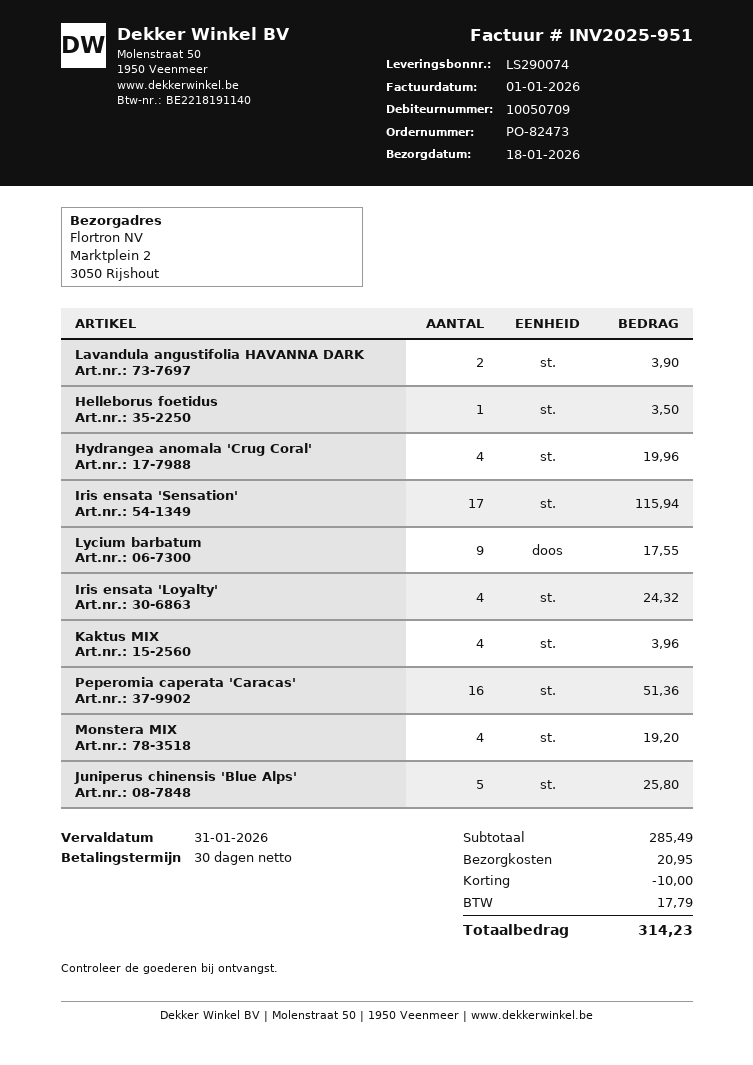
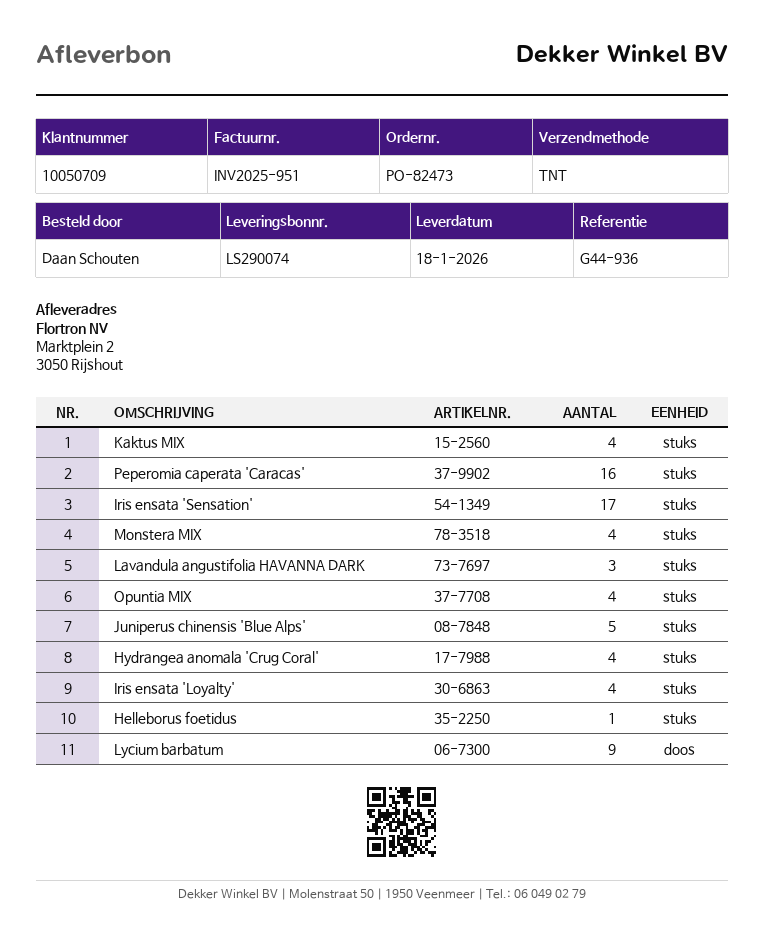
Lavandula angustifolia HAVANNA DARK: 2 -> 3
Opuntia MIX: none -> 4

